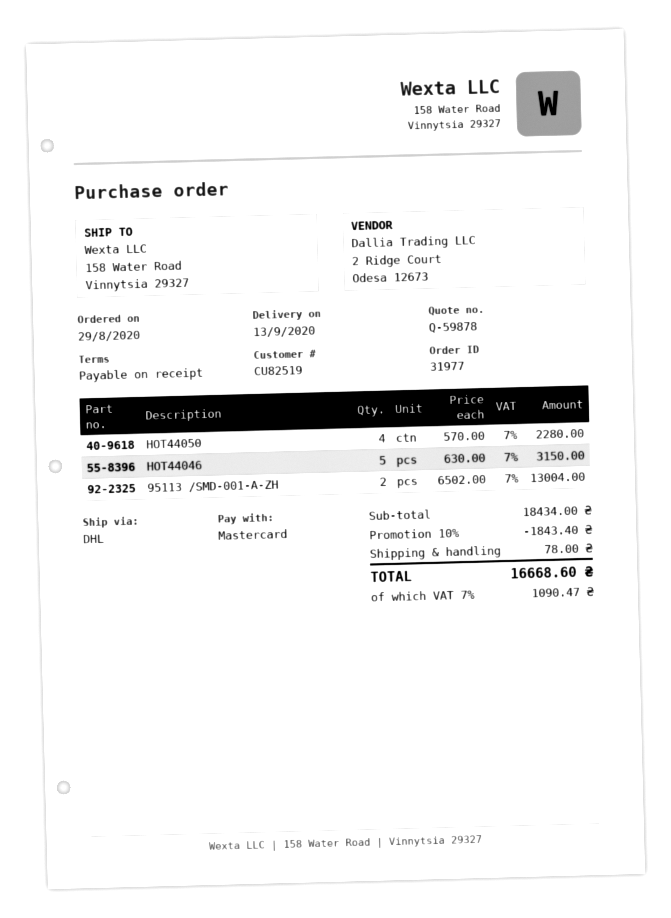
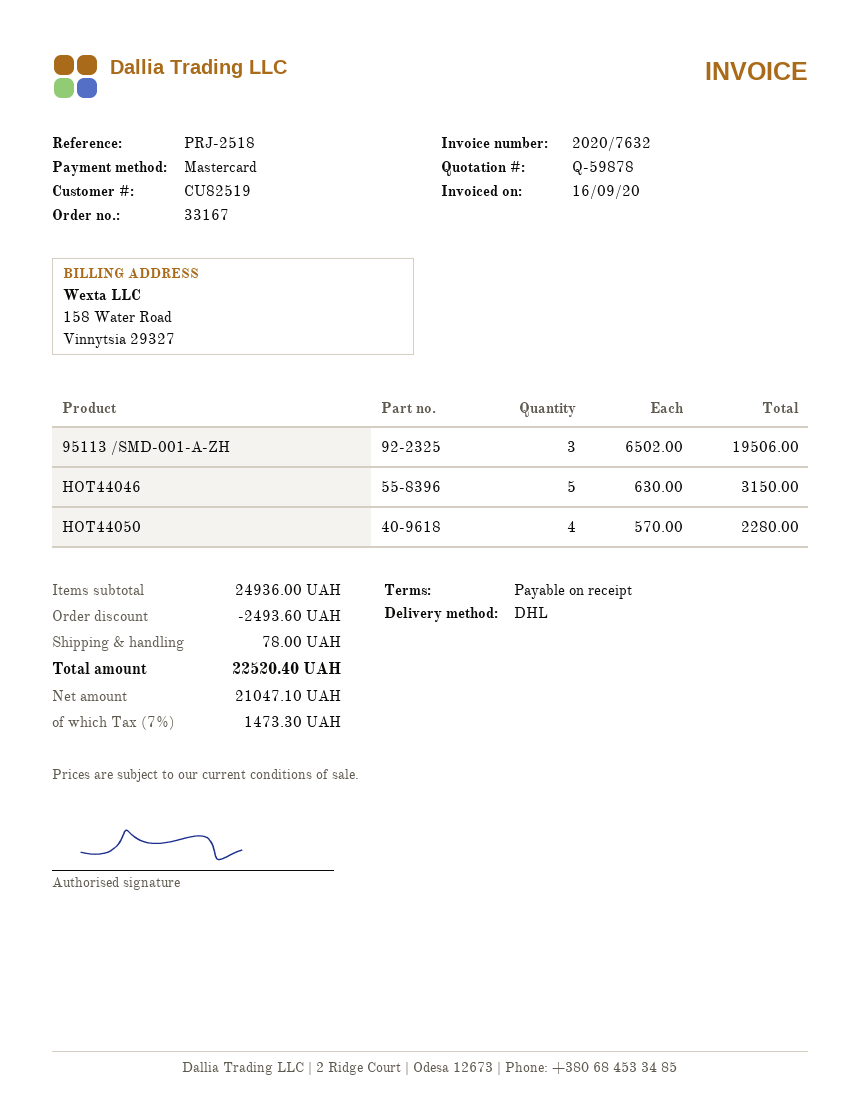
order number: 31977 -> 33167
95113 /SMD-001-A-ZH: 2 x 6502.00 = 13004.00 -> 3 x 6502.00 = 19506.00
subtotal: 18434.00 -> 24936.00
discount: 1843.40 -> 2493.60
tax: 7% = 1090.47 -> 7% = 1473.30
total: 16668.60 -> 22520.40

